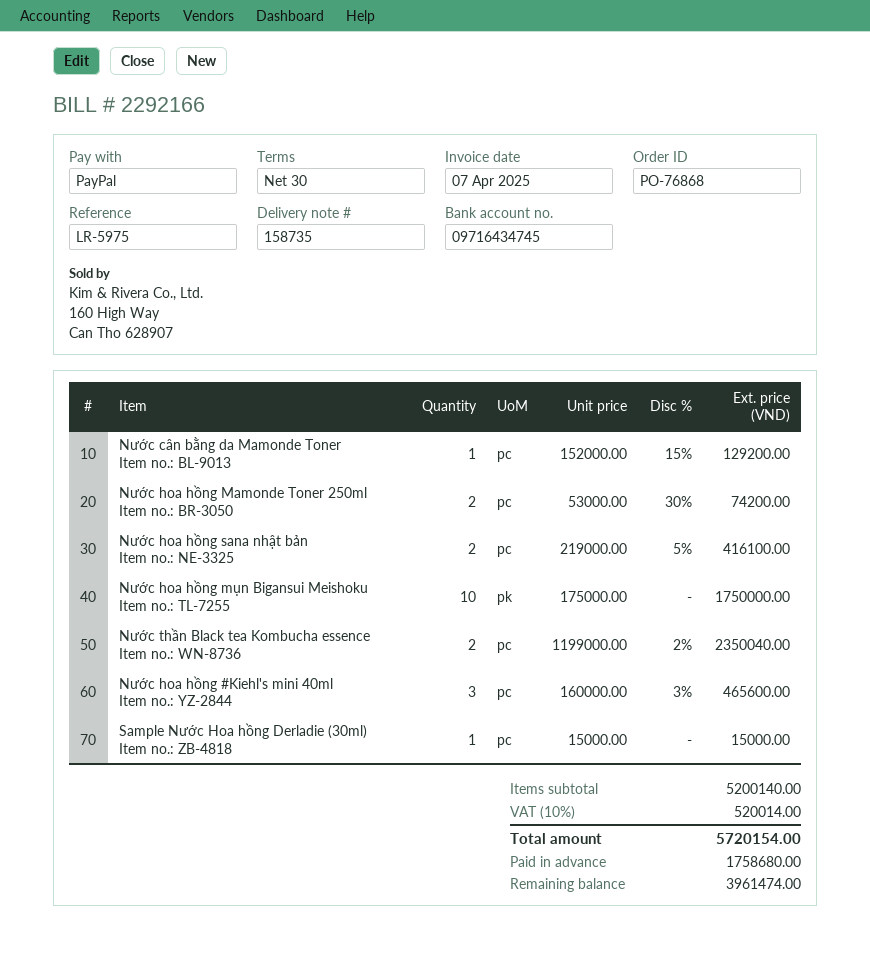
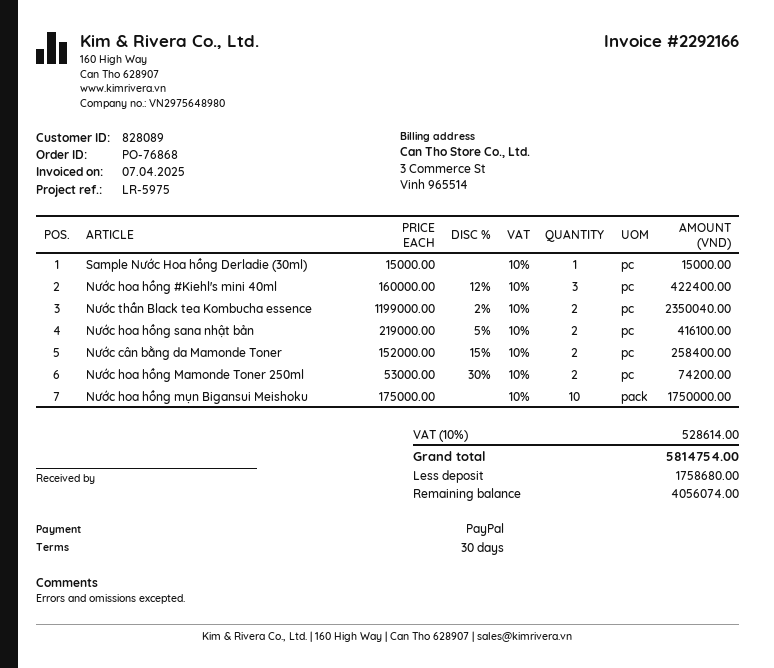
Nước cân bằng da Mamonde Toner: 1 x 152000.00 - 15% = 129200.00 -> 2 x 152000.00 - 15% = 258400.00
Nước hoa hồng #Kiehl's mini 40ml: 3 x 160000.00 - 3% = 465600.00 -> 3 x 160000.00 - 12% = 422400.00
tax: 10% = 520014.00 -> 10% = 528614.00
total: 5720154.00 -> 5814754.00
balance: 3961474.00 -> 4056074.00

